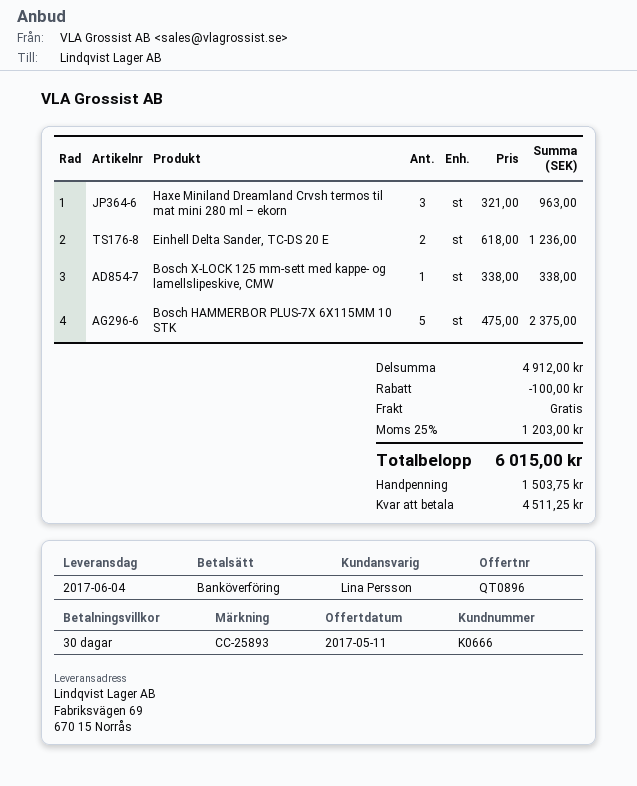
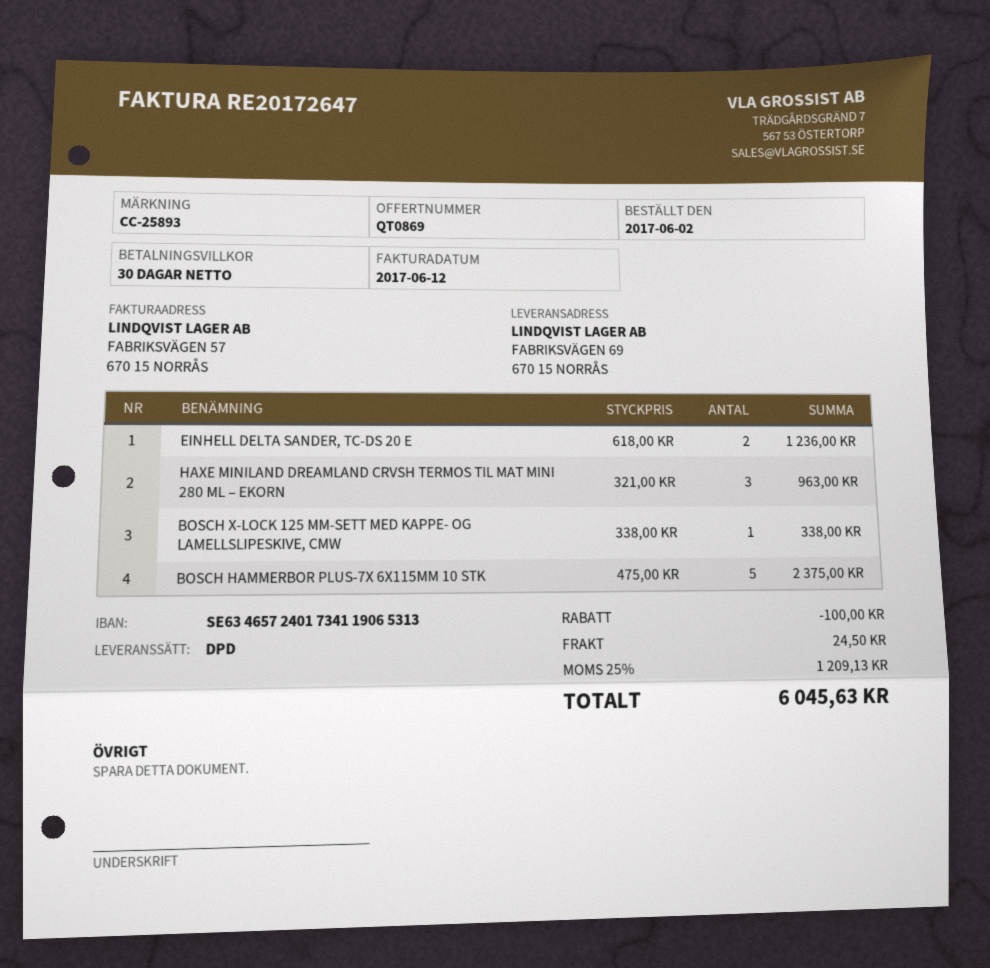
quote number: QT0896 -> QT0869
shipping: 0.00 -> 24.50
tax: 25% = 1203.00 -> 25% = 1209.13
total: 6015.00 -> 6045.63

